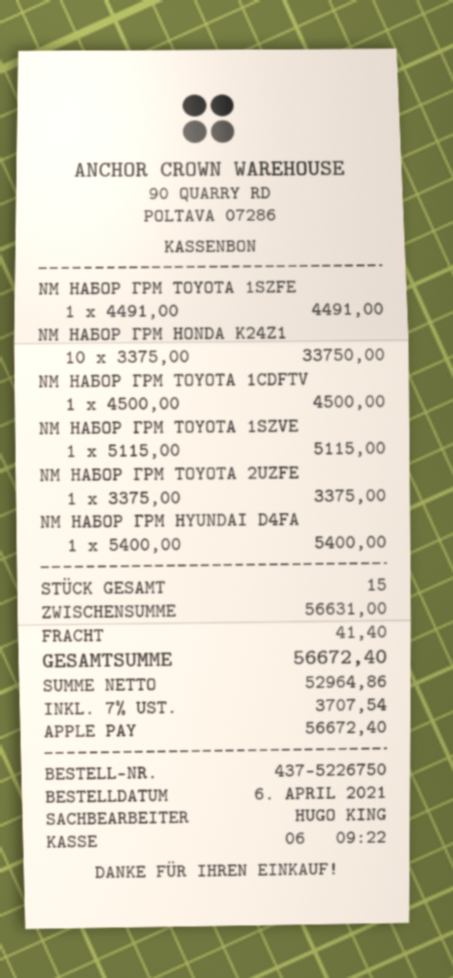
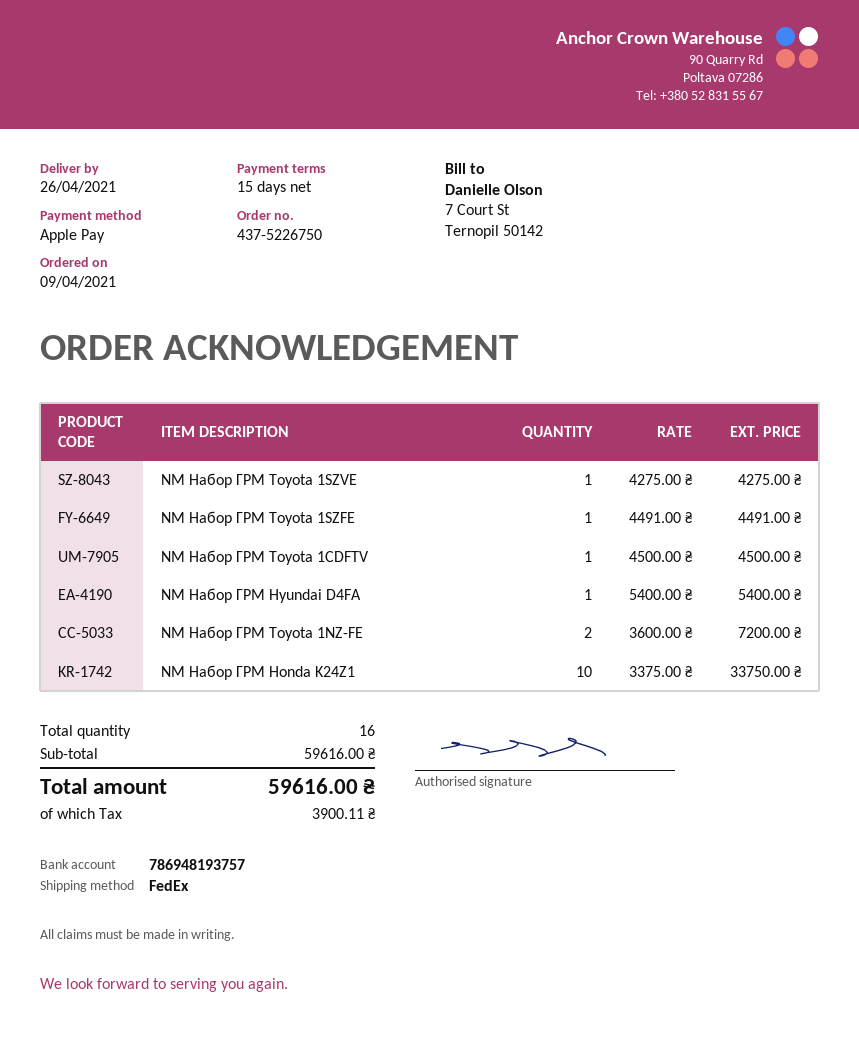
order date: 2021-04-06 -> 2021-04-09
NM НАБОР ГРМ TOYOTA 1SZVE: 1 x 5115.00 = 5115.00 -> 1 x 4275.00 = 4275.00
NM НАБОР ГРМ TOYOTA 2UZFE: 1 x 3375.00 = 3375.00 -> none
NM Набор ГРМ Toyota 1NZ-FE: none -> 2 x 3600.00 = 7200.00
total quantity: 15 -> 16
subtotal: 56631.00 -> 59616.00
shipping: 41.40 -> none
tax: 3707.54 -> 3900.11
total: 56672.40 -> 59616.00

